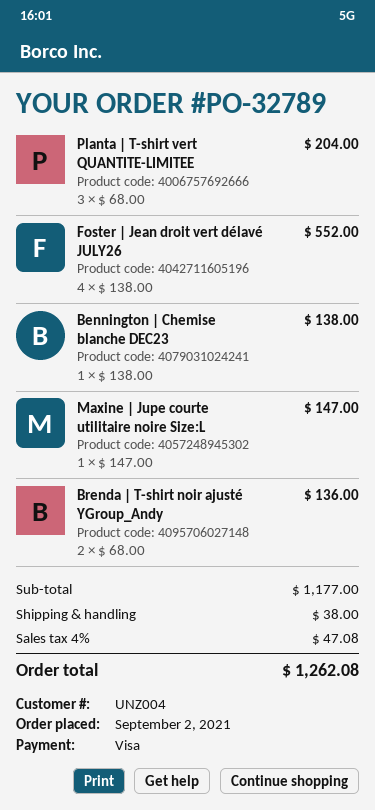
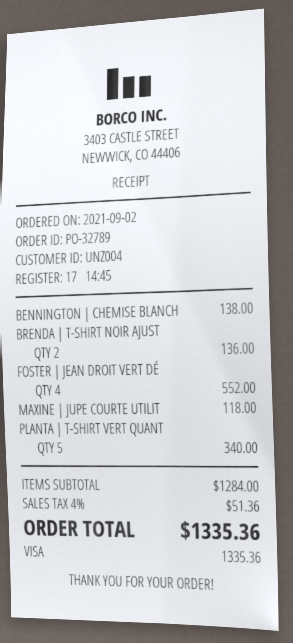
Planta | T-shirt vert QUANTITE-LIMITEE: 3 for 204.00 -> 5 for 340.00
Maxine | Jupe courte utilitaire noire Size:L: 1 for 147.00 -> 1 for 118.00
subtotal: 1177.00 -> 1284.00
shipping: 38.00 -> none
tax: 4% = 47.08 -> 4% = 51.36
total: 1262.08 -> 1335.36

